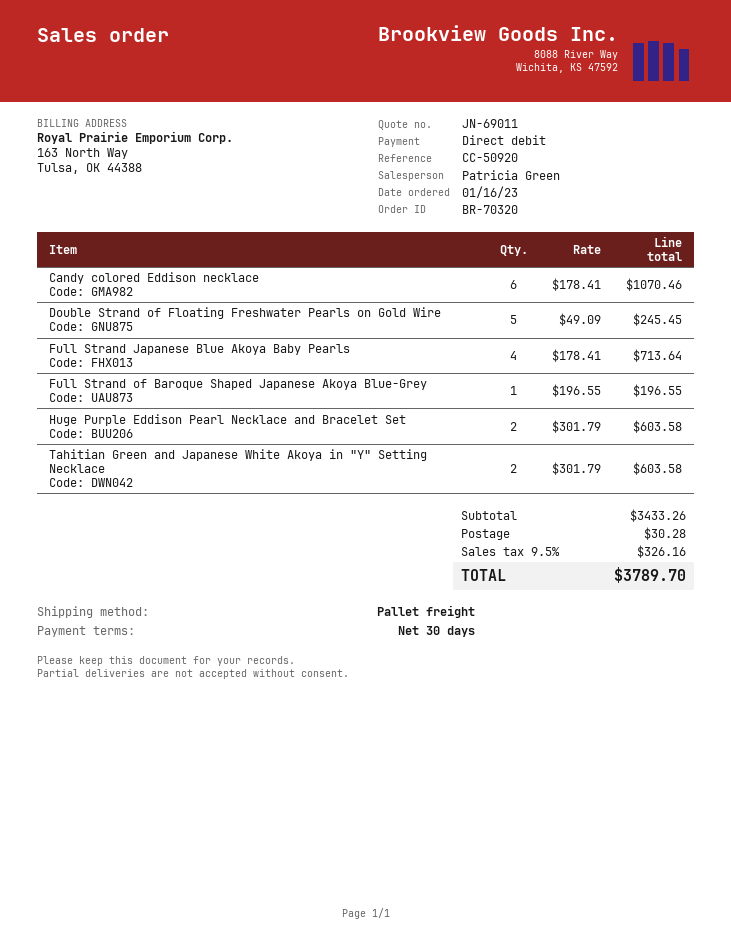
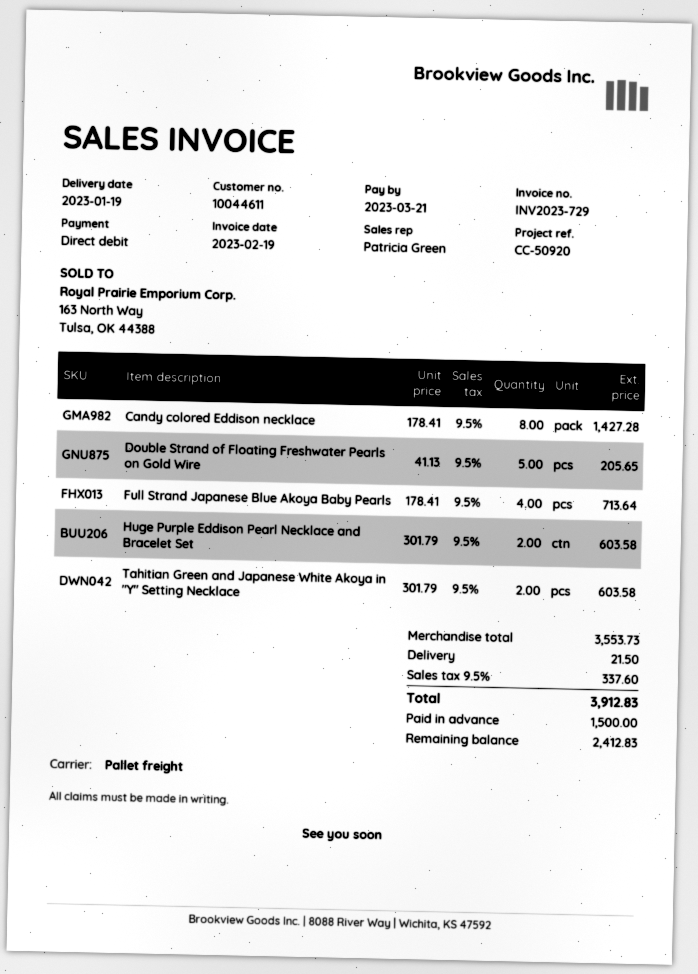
Candy colored Eddison necklace: 6 x 178.41 = 1070.46 -> 8 x 178.41 = 1427.28
Double Strand of Floating Freshwater Pearls on Gold Wire: 5 x 49.09 = 245.45 -> 5 x 41.13 = 205.65
Full Strand of Baroque Shaped Japanese Akoya Blue-Grey: 1 x 196.55 = 196.55 -> none
subtotal: 3433.26 -> 3553.73
shipping: 30.28 -> 21.50
tax: 9.5% = 326.16 -> 9.5% = 337.60
total: 3789.70 -> 3912.83

